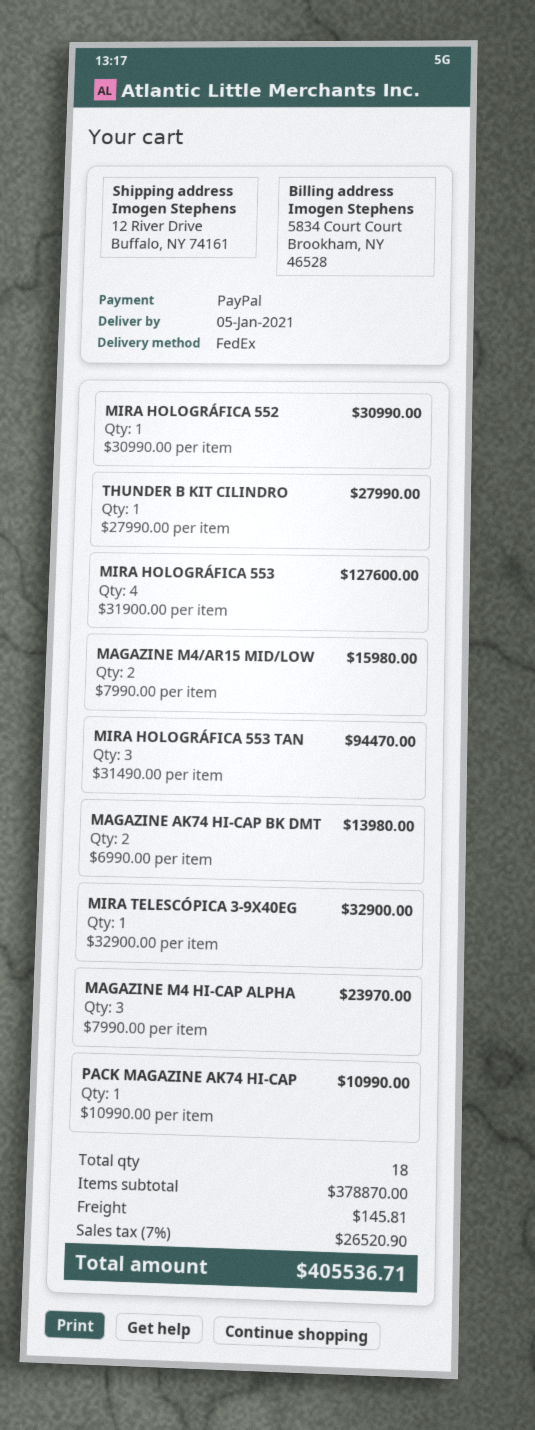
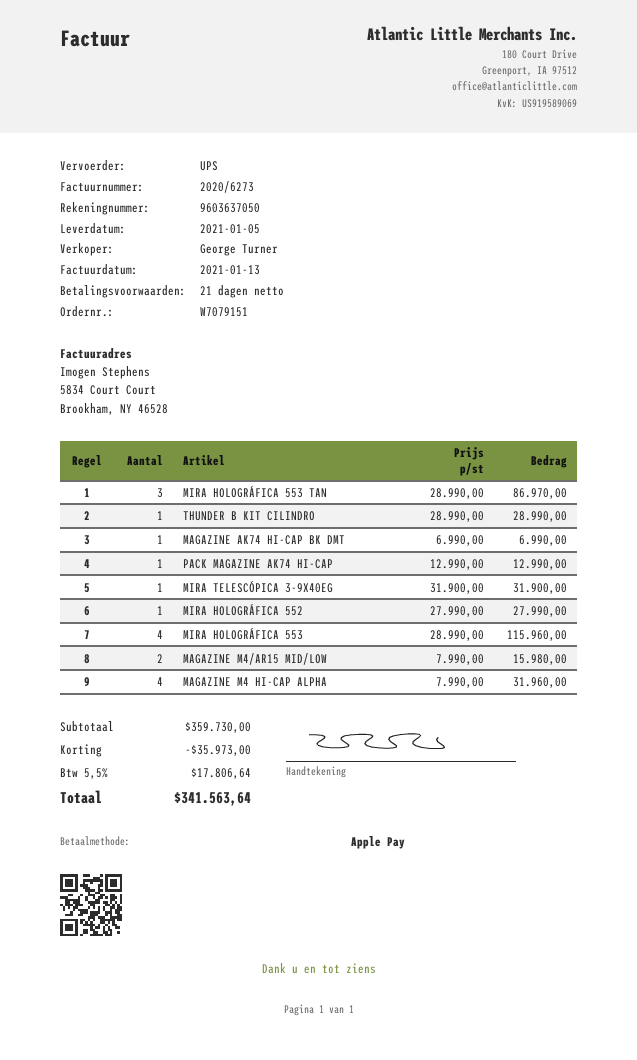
payment method: PayPal -> Apple Pay
shipping method: FedEx -> UPS
MIRA HOLOGRÁFICA 552: 1 x 30990.00 = 30990.00 -> 1 x 27990.00 = 27990.00
THUNDER B KIT CILINDRO: 1 x 27990.00 = 27990.00 -> 1 x 28990.00 = 28990.00
MIRA HOLOGRÁFICA 553: 4 x 31900.00 = 127600.00 -> 4 x 28990.00 = 115960.00
MIRA HOLOGRÁFICA 553 TAN: 3 x 31490.00 = 94470.00 -> 3 x 28990.00 = 86970.00
MAGAZINE AK74 HI-CAP BK DMT: 2 x 6990.00 = 13980.00 -> 1 x 6990.00 = 6990.00
MIRA TELESCÓPICA 3-9X40EG: 1 x 32900.00 = 32900.00 -> 1 x 31900.00 = 31900.00
MAGAZINE M4 HI-CAP ALPHA: 3 x 7990.00 = 23970.00 -> 4 x 7990.00 = 31960.00
PACK MAGAZINE AK74 HI-CAP: 1 x 10990.00 = 10990.00 -> 1 x 12990.00 = 12990.00
subtotal: 378870.00 -> 359730.00
discount: none -> 35973.00
shipping: 145.81 -> none
tax: 7% = 26520.90 -> 5.5% = 17806.64
total: 405536.71 -> 341563.64

